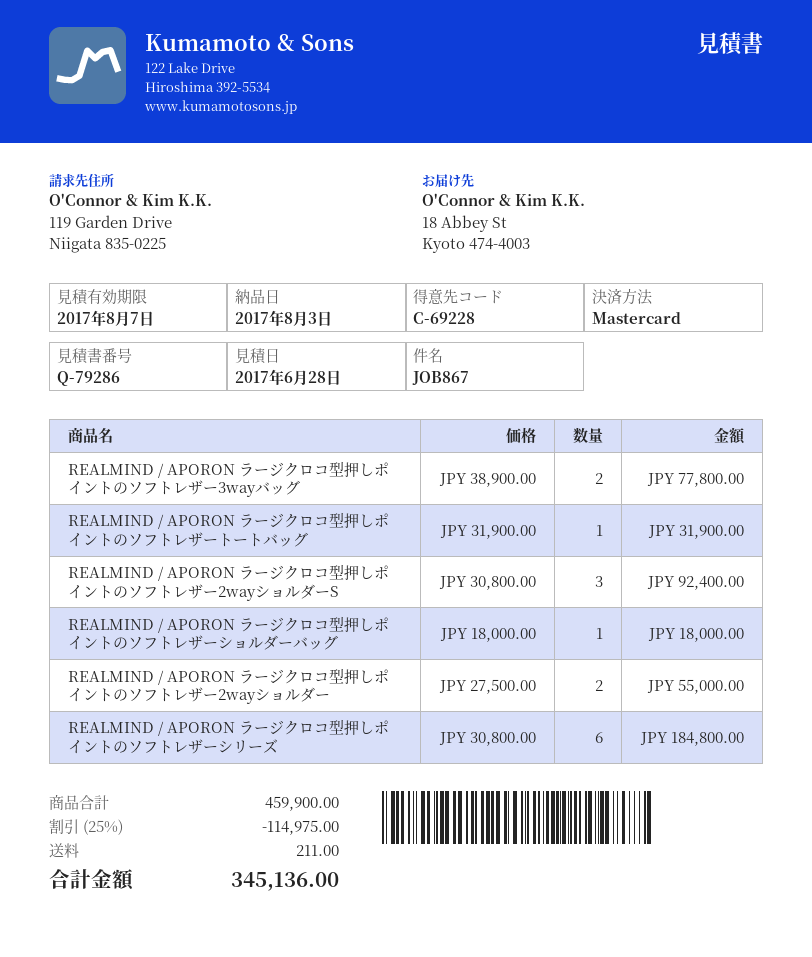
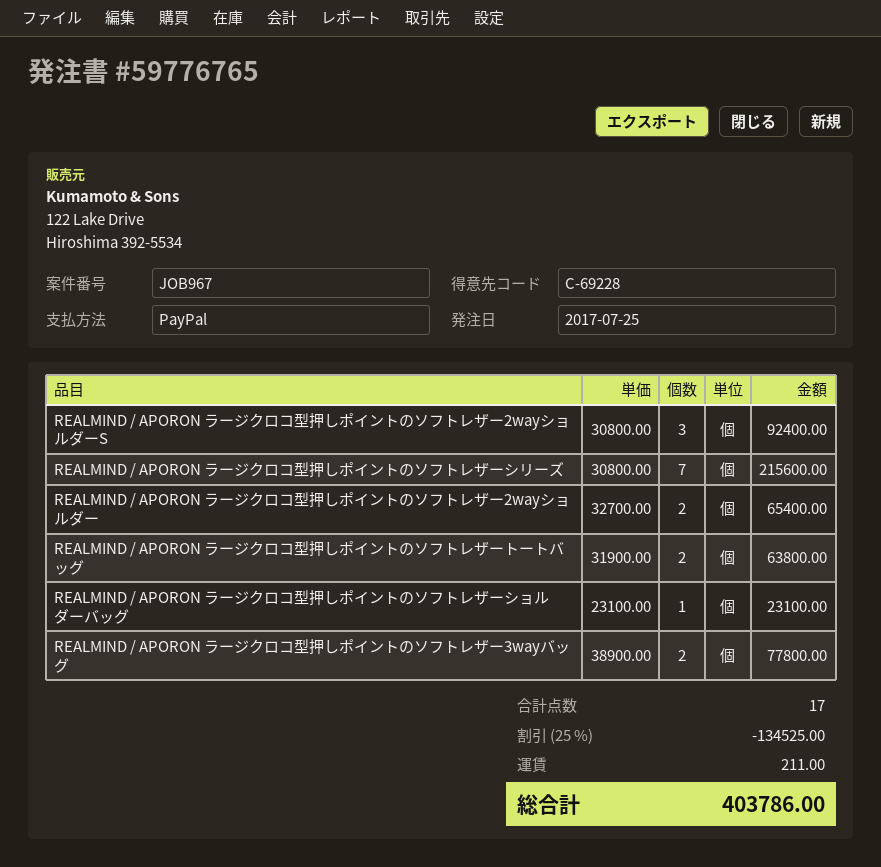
reference: JOB867 -> JOB967
payment method: Mastercard -> PayPal
REALMIND / APORON ラージクロコ型押しポイントのソフトレザートートバッグ: 1 x 31900.00 = 31900.00 -> 2 x 31900.00 = 63800.00
REALMIND / APORON ラージクロコ型押しポイントのソフトレザーショルダーバッグ: 1 x 18000.00 = 18000.00 -> 1 x 23100.00 = 23100.00
REALMIND / APORON ラージクロコ型押しポイントのソフトレザー2wayショルダー: 2 x 27500.00 = 55000.00 -> 2 x 32700.00 = 65400.00
REALMIND / APORON ラージクロコ型押しポイントのソフトレザーシリーズ: 6 x 30800.00 = 184800.00 -> 7 x 30800.00 = 215600.00
discount: 25% = 114975.00 -> 25% = 134525.00
total: 345136.00 -> 403786.00

